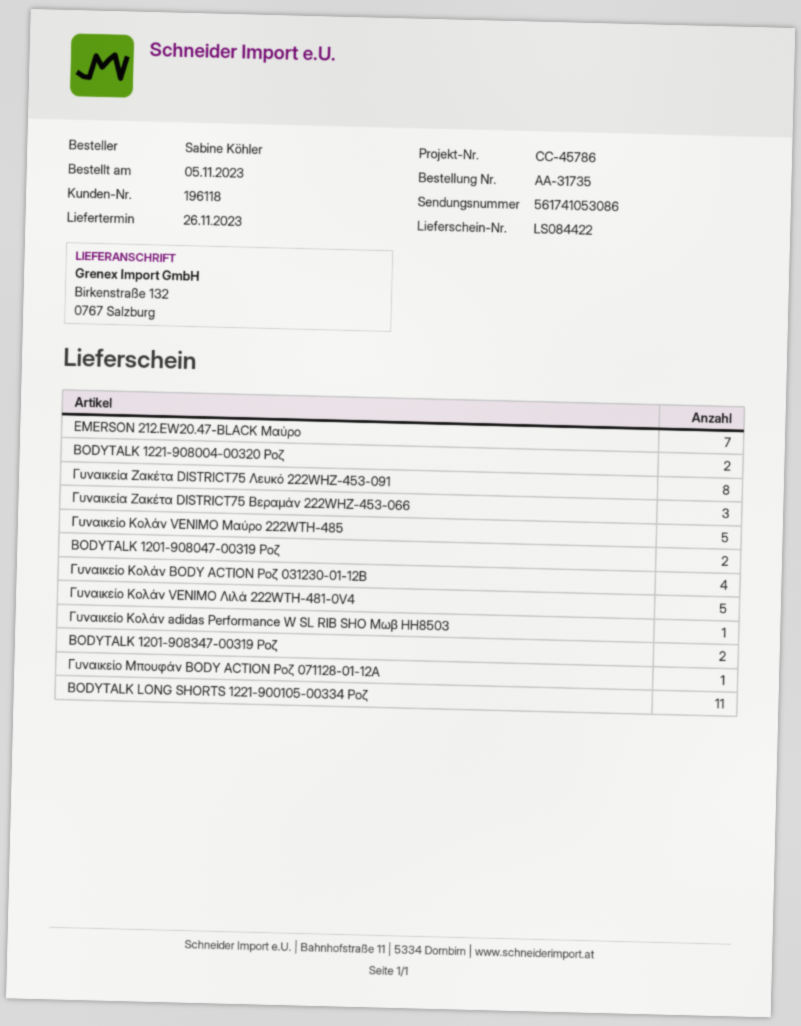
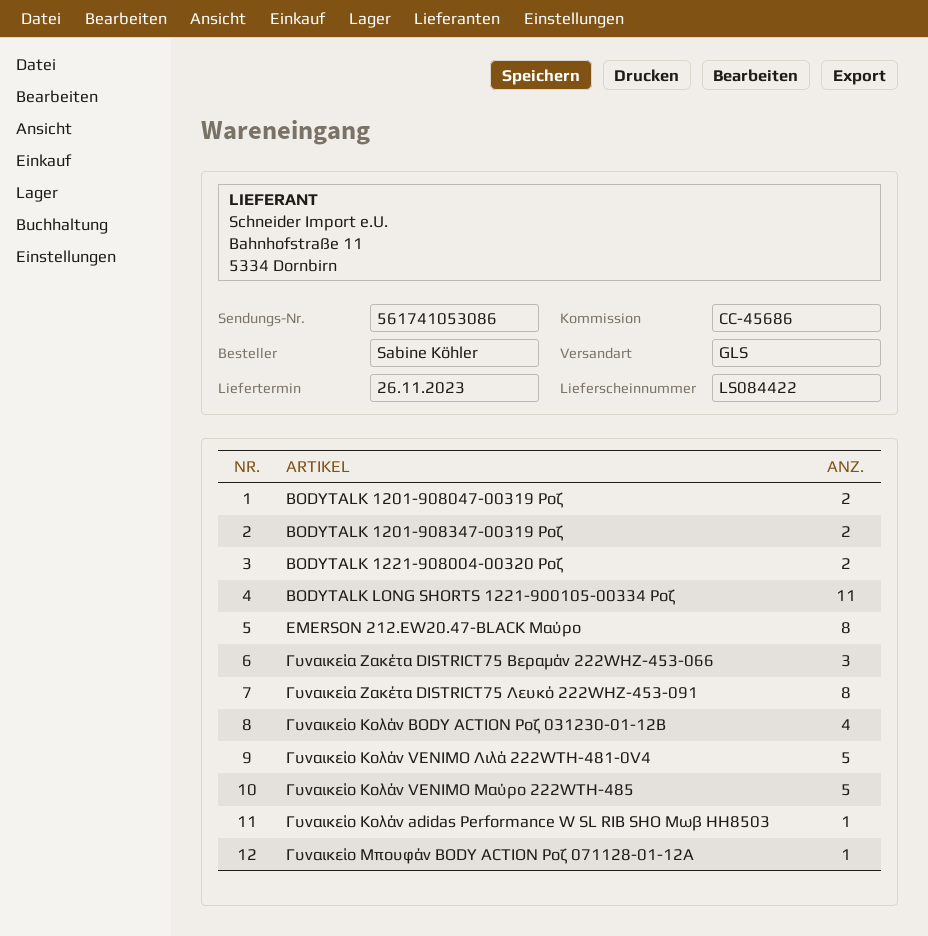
reference: CC-45786 -> CC-45686
EMERSON 212.EW20.47-BLACK Μαύρο: 7 -> 8

